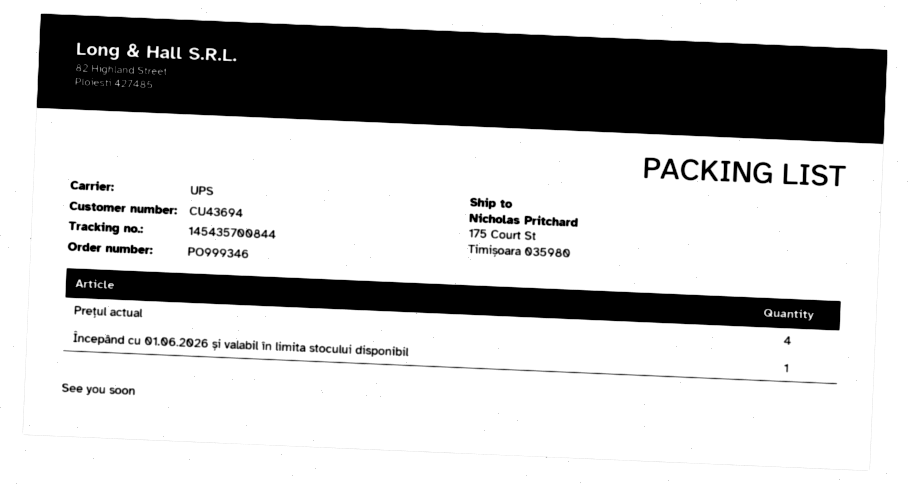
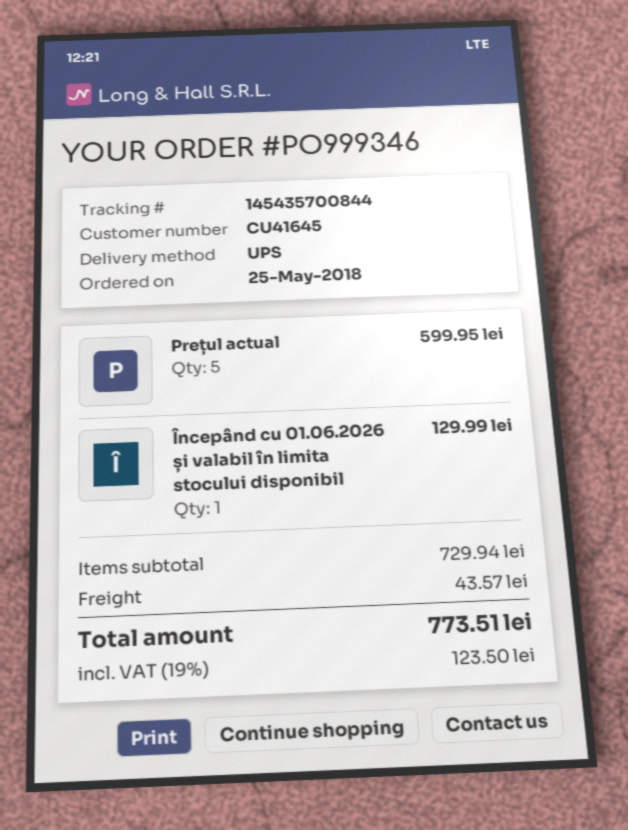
customer number: CU43694 -> CU41645
Prețul actual: 4 -> 5

